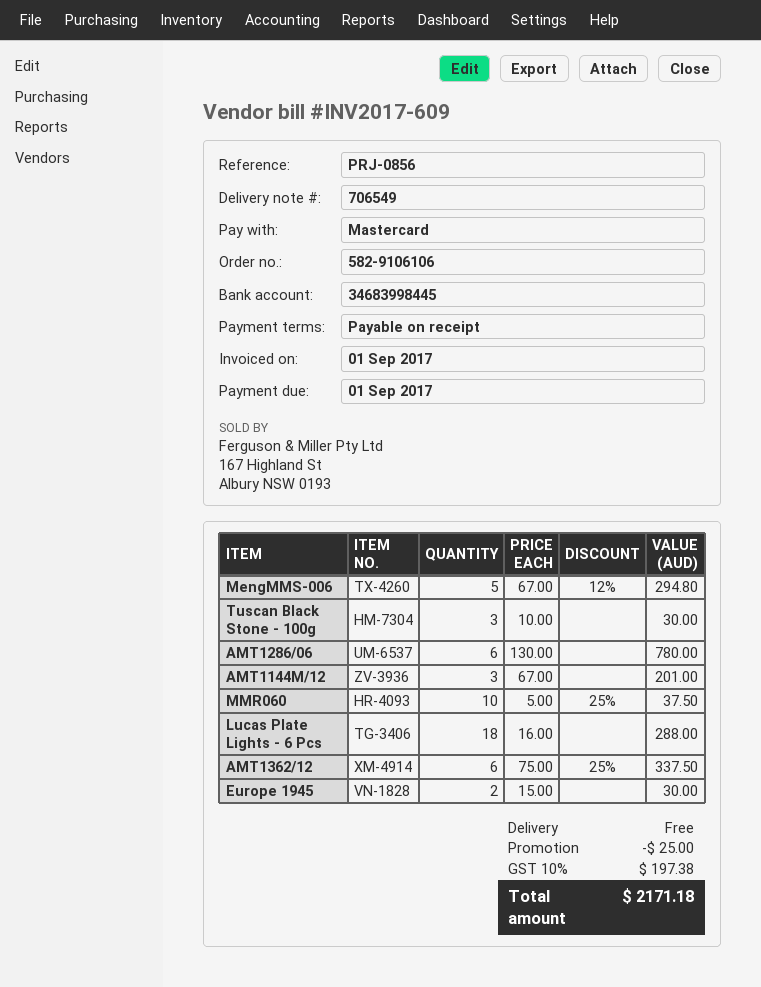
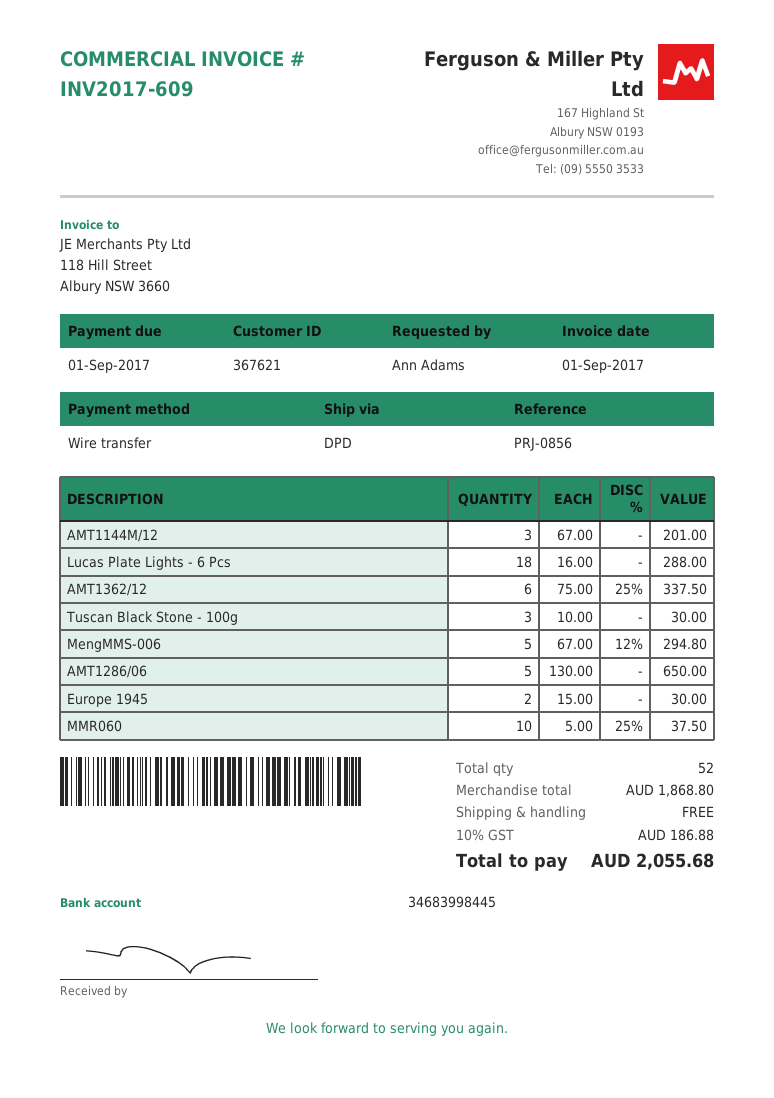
payment method: Mastercard -> bank transfer
AMT1286/06: 6 x 130.00 = 780.00 -> 5 x 130.00 = 650.00
discount: 25.00 -> none
tax: 10% = 197.38 -> 10% = 186.88
total: 2171.18 -> 2055.68

